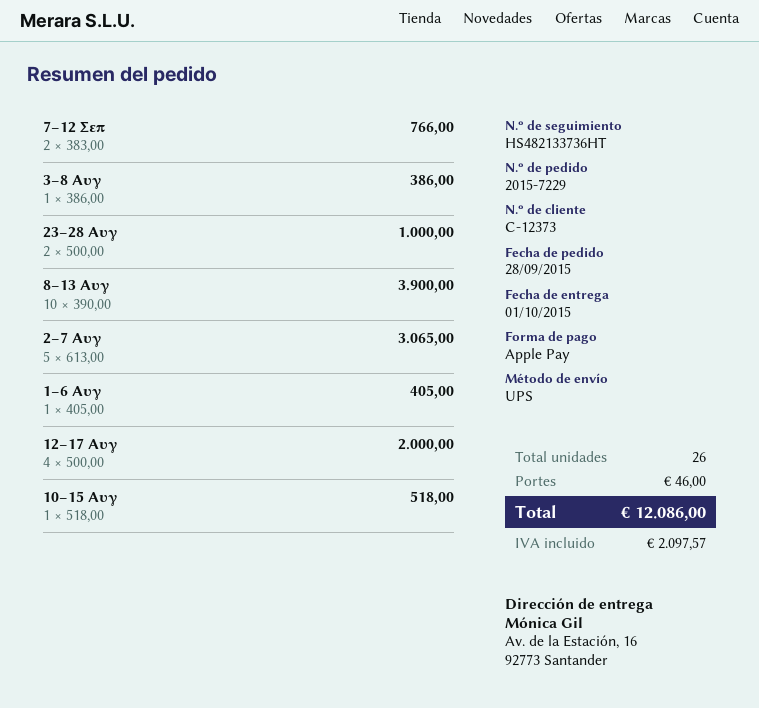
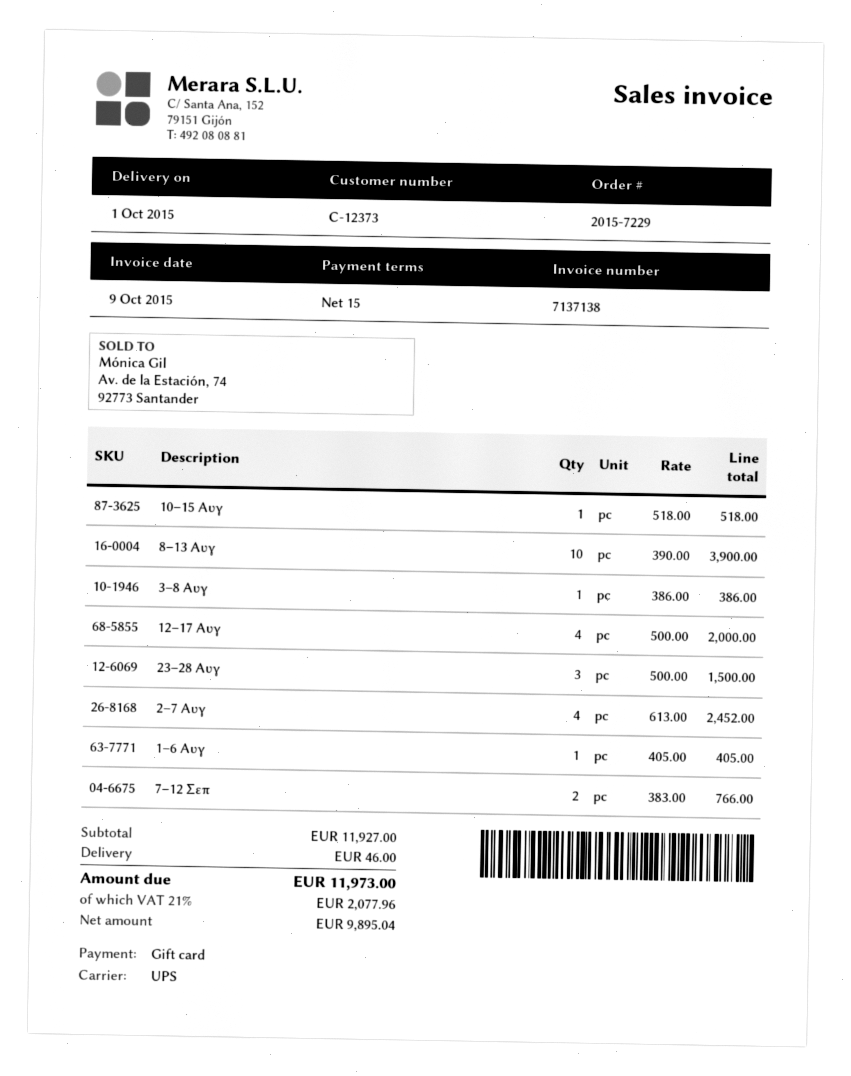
payment method: Apple Pay -> gift card
23–28 Αυγ: 2 x 500.00 = 1000.00 -> 3 x 500.00 = 1500.00
2–7 Αυγ: 5 x 613.00 = 3065.00 -> 4 x 613.00 = 2452.00
tax: 2097.57 -> 2077.96
total: 12086.00 -> 11973.00

